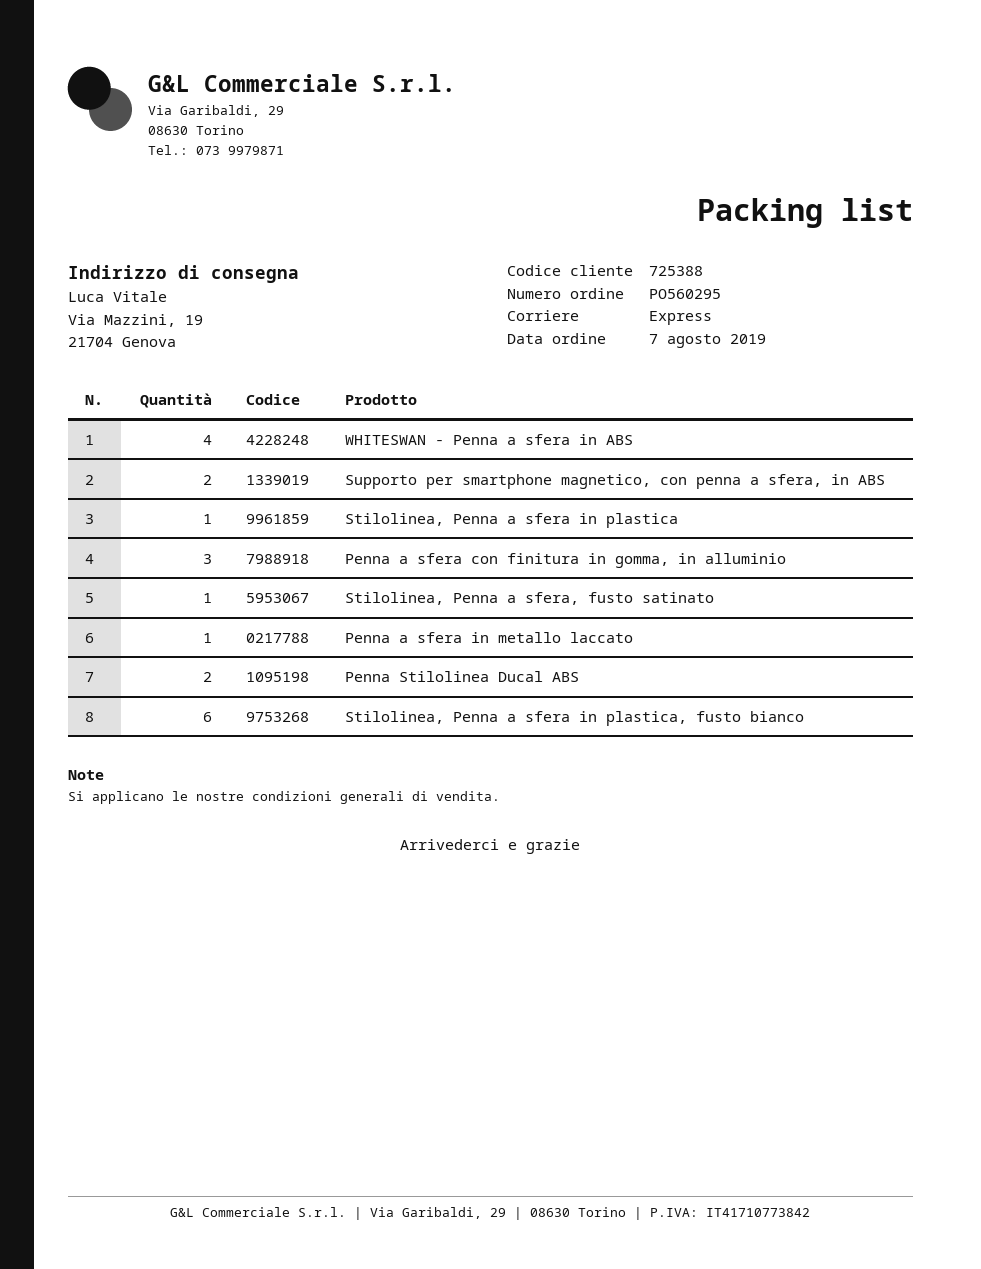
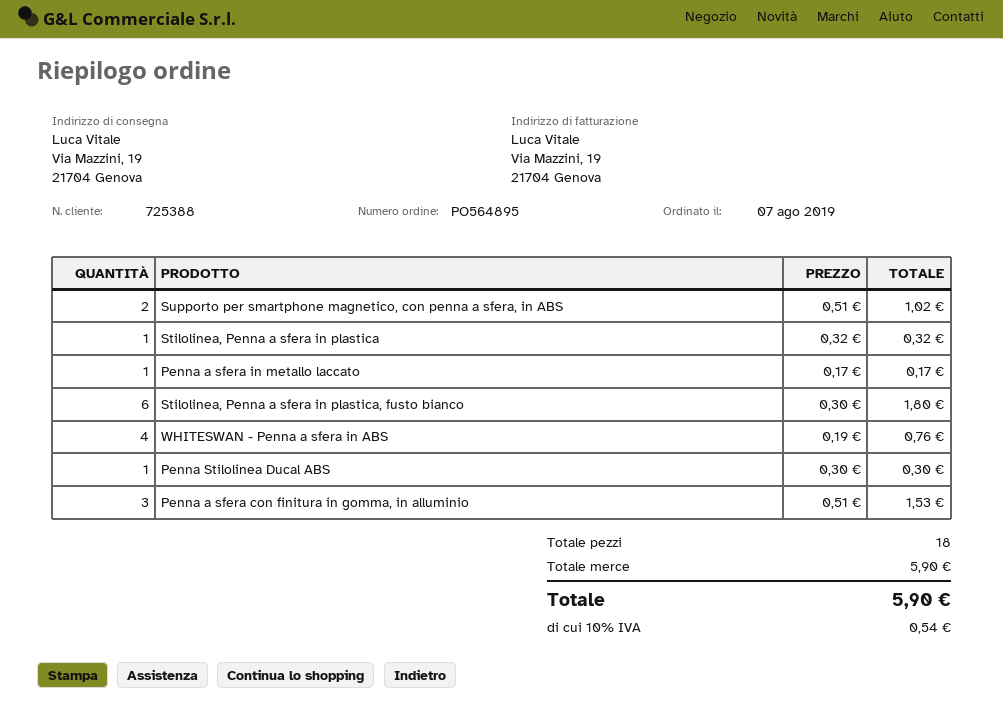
order number: PO560295 -> PO564895
Stilolinea, Penna a sfera, fusto satinato: 1 -> none
Penna Stilolinea Ducal ABS: 2 -> 1

